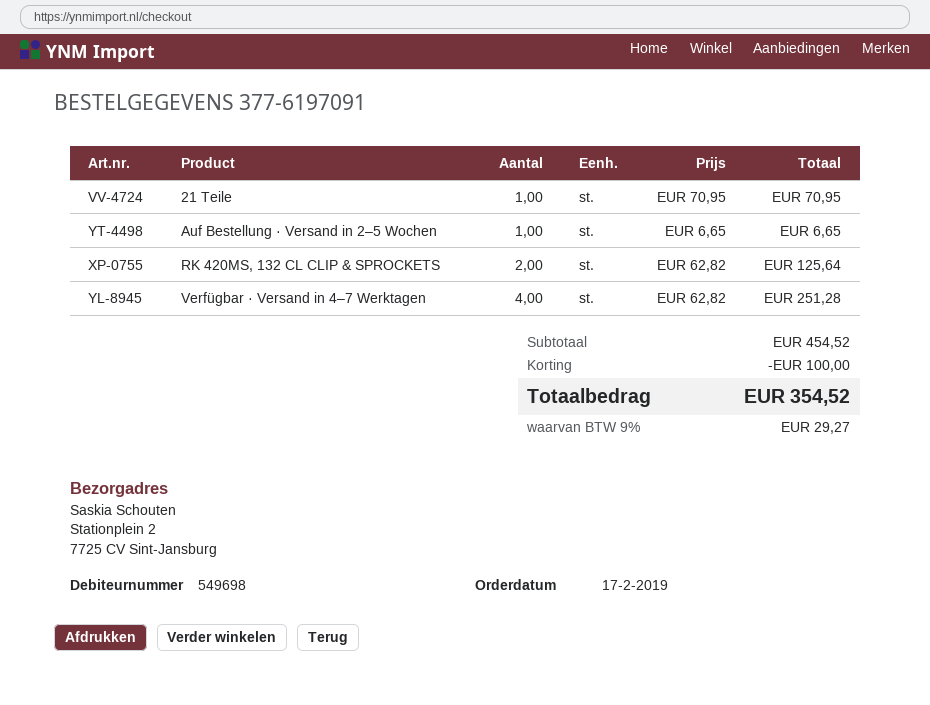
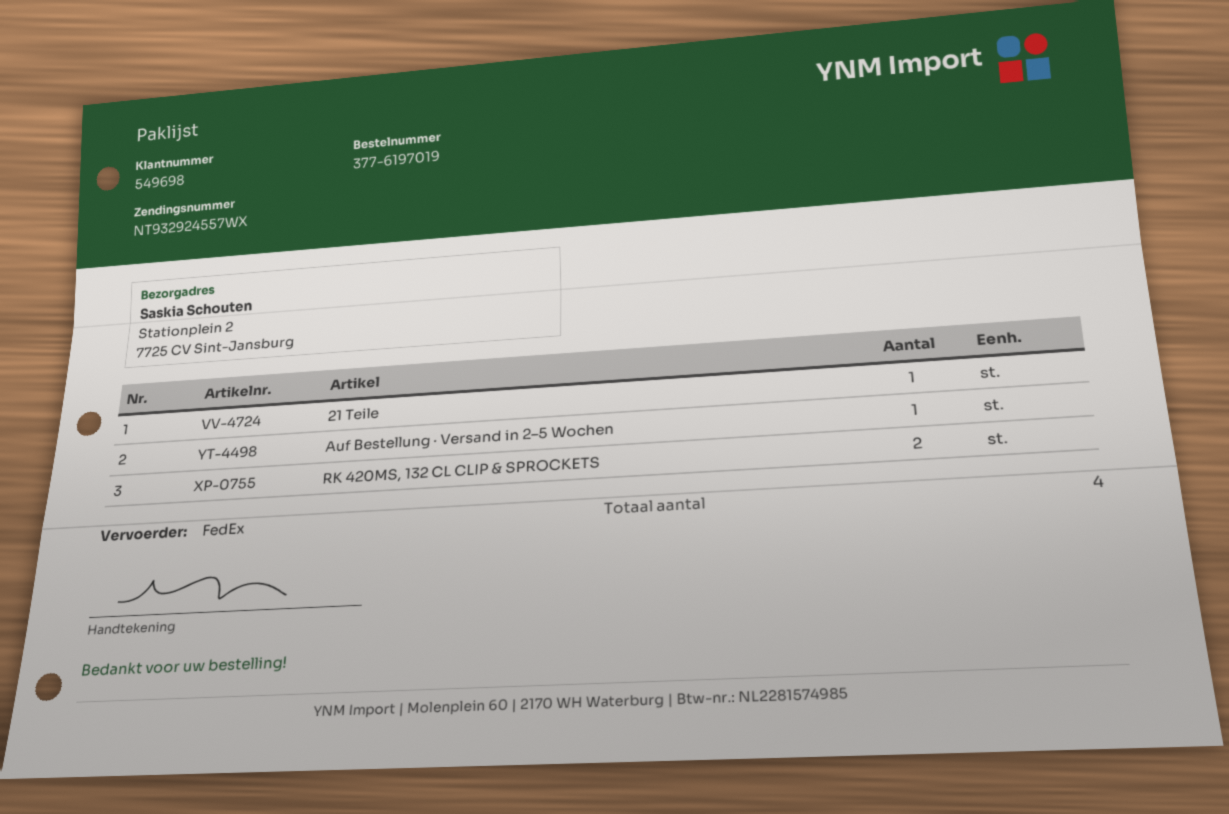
order number: 377-6197091 -> 377-6197019
Verfügbar · Versand in 4–7 Werktagen: 4 -> none

